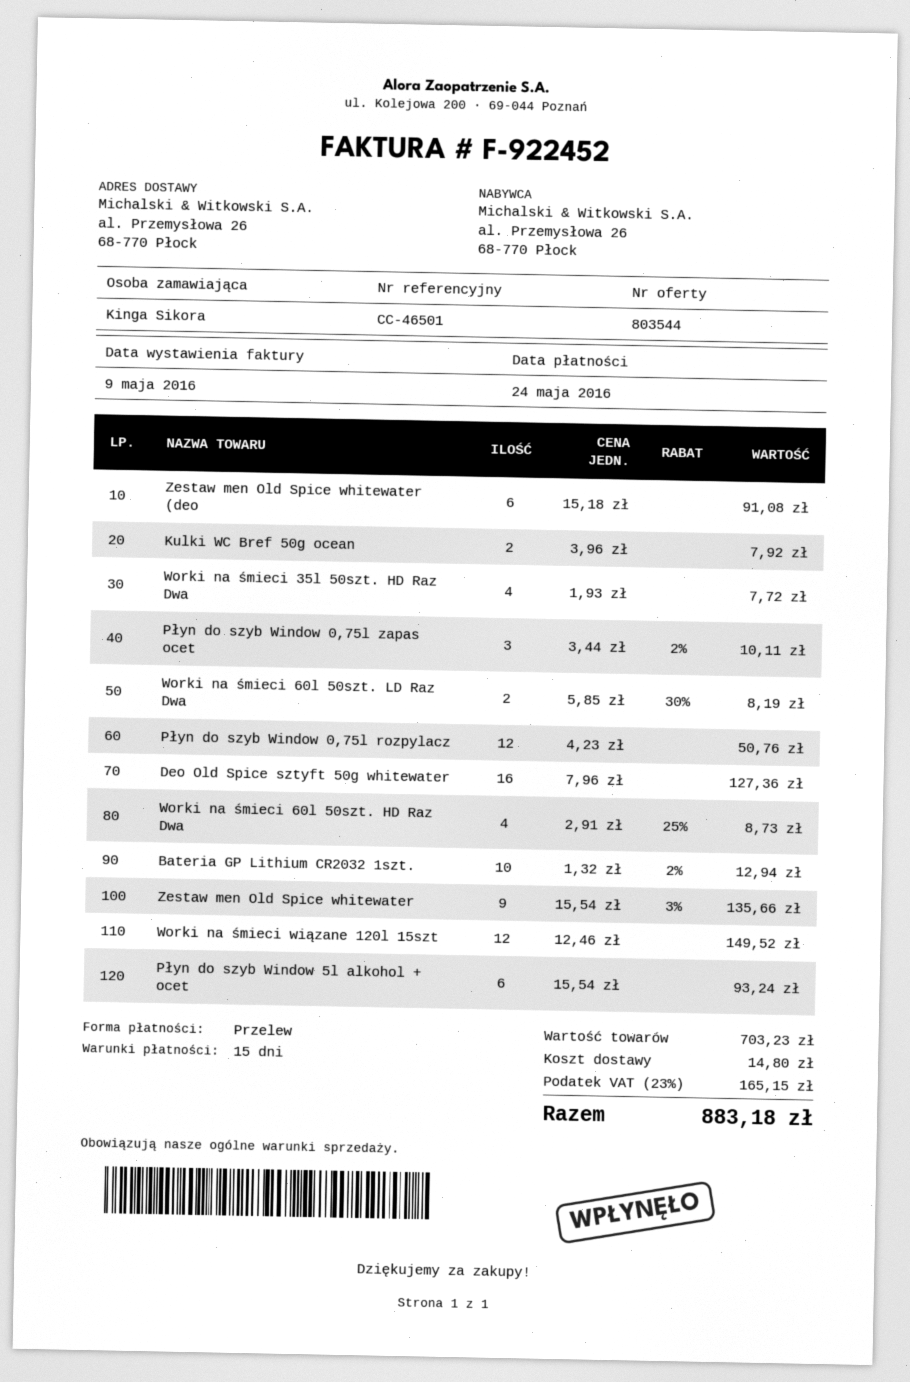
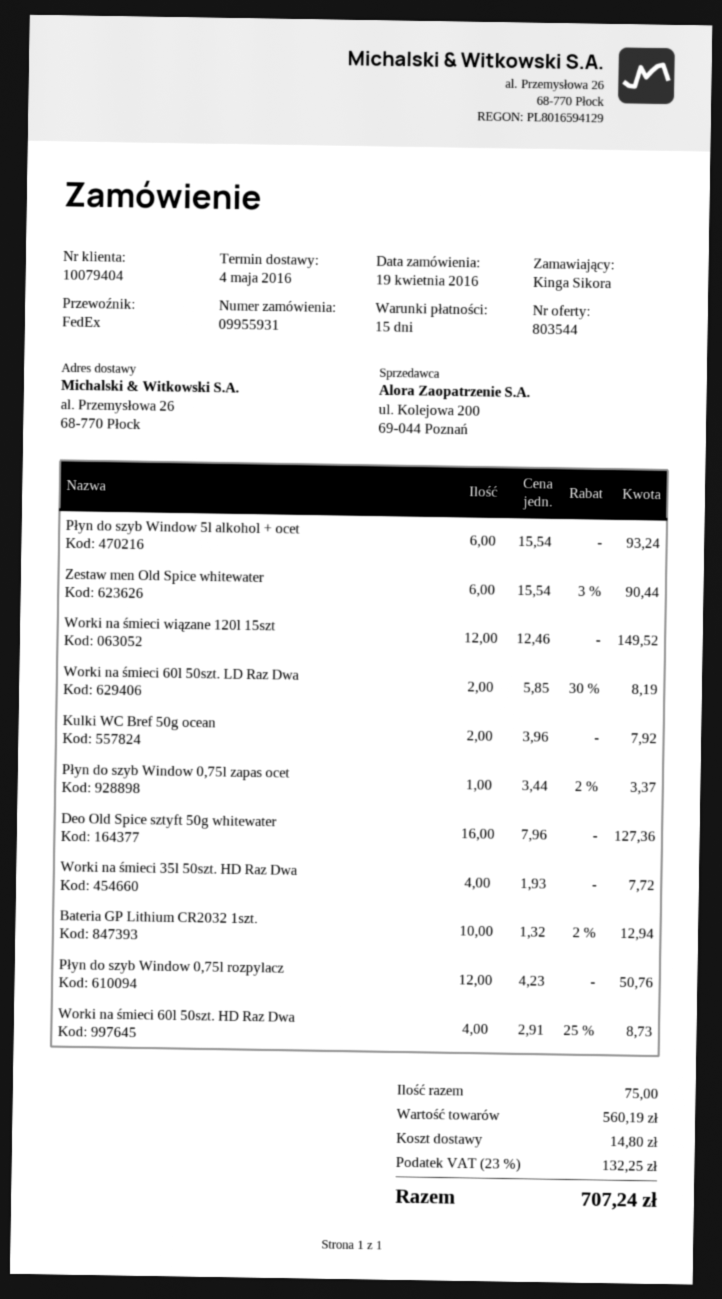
Zestaw men Old Spice whitewater (deo: 6 x 15.18 = 91.08 -> none
Płyn do szyb Window 0,75l zapas ocet: 3 x 3.44 - 2% = 10.11 -> 1 x 3.44 - 2% = 3.37
Zestaw men Old Spice whitewater: 9 x 15.54 - 3% = 135.66 -> 6 x 15.54 - 3% = 90.44
subtotal: 703.23 -> 560.19
tax: 23% = 165.15 -> 23% = 132.25
total: 883.18 -> 707.24

